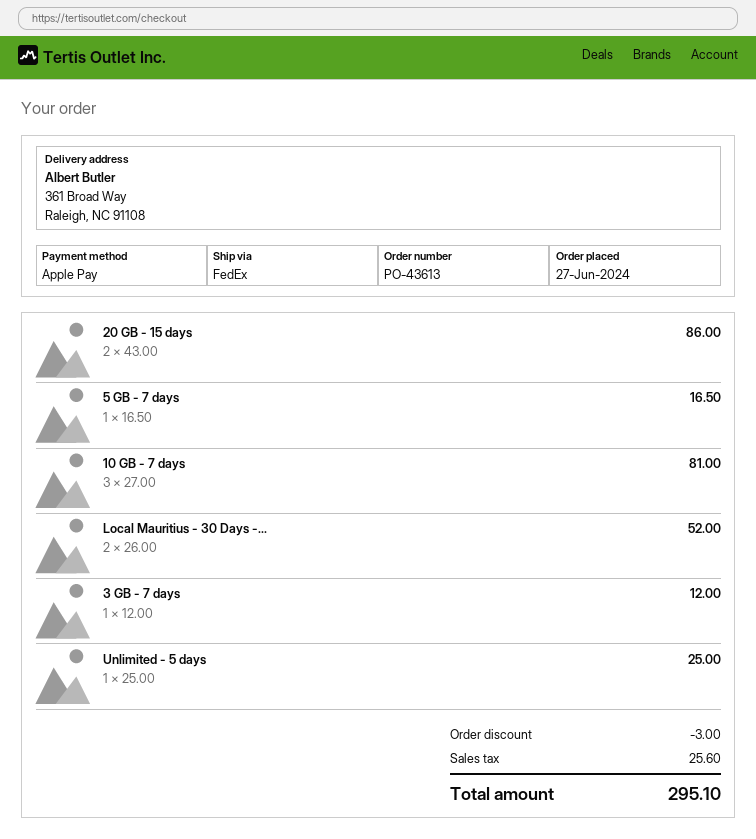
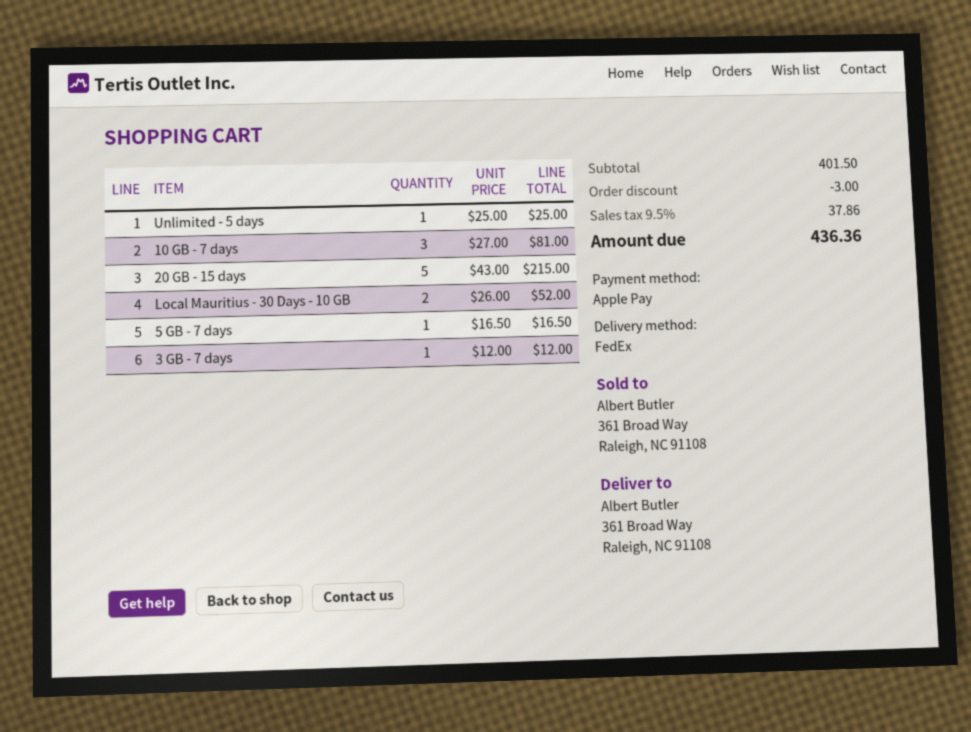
20 GB - 15 days: 2 x 43.00 = 86.00 -> 5 x 43.00 = 215.00
tax: 25.60 -> 37.86
total: 295.10 -> 436.36

